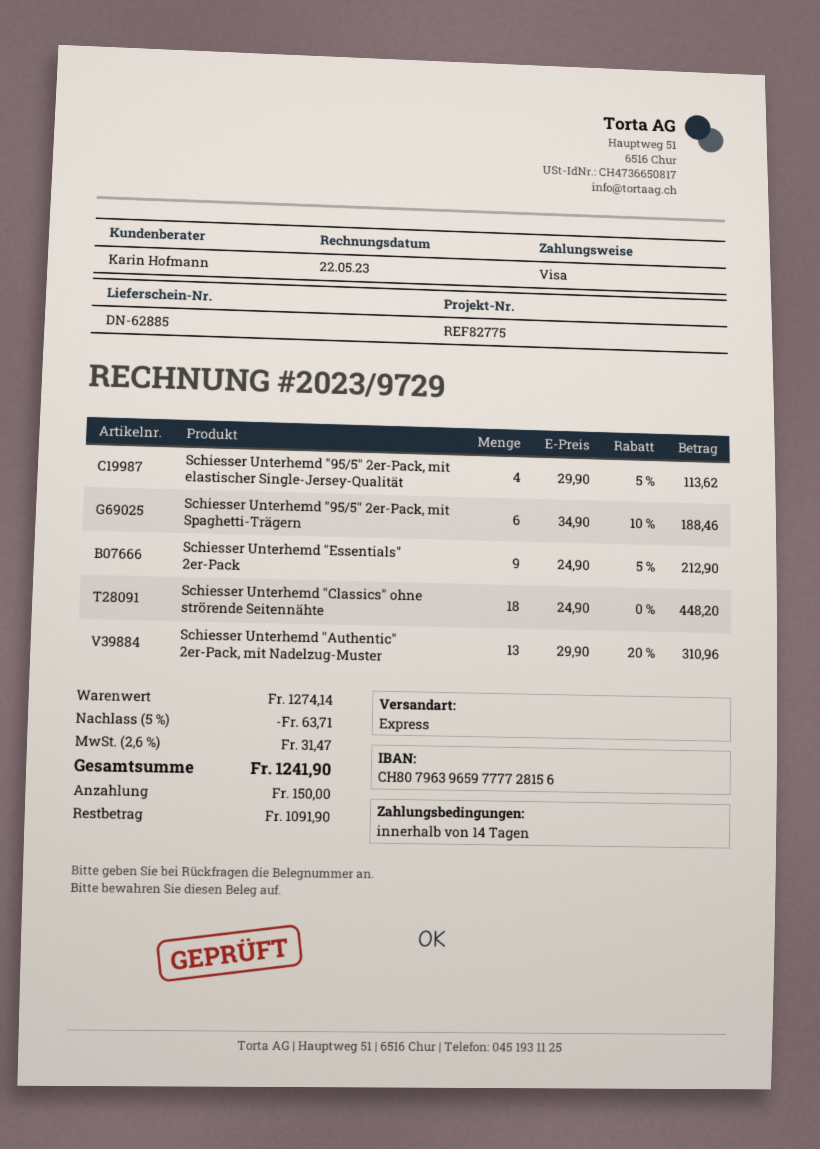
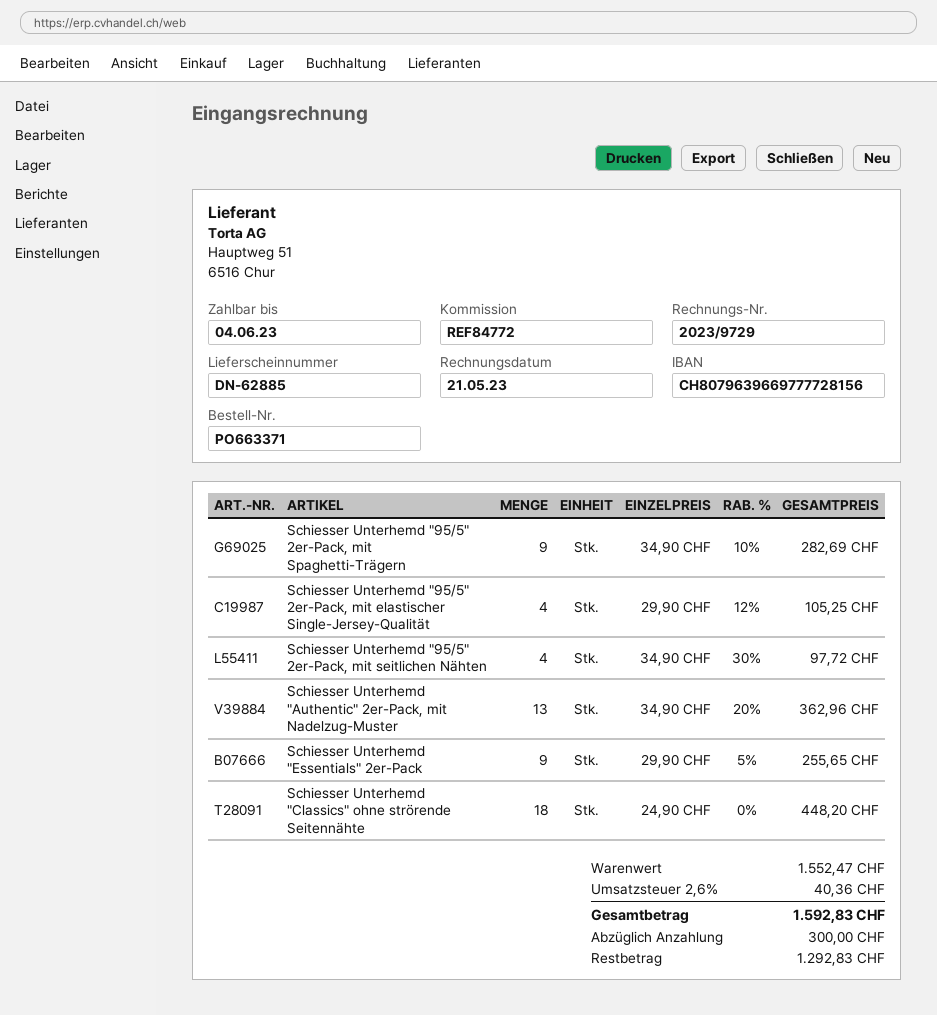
invoice date: 2023-05-22 -> 2023-05-21
reference: REF82775 -> REF84772
bank account: CH8079639659777728156 -> CH8079639669777728156
Schiesser Unterhemd "95/5" 2er-Pack, mit elastischer Single-Jersey-Qualität: 4 x 29.90 - 5% = 113.62 -> 4 x 29.90 - 12% = 105.25
Schiesser Unterhemd "95/5" 2er-Pack, mit Spaghetti-Trägern: 6 x 34.90 - 10% = 188.46 -> 9 x 34.90 - 10% = 282.69
Schiesser Unterhemd "Essentials" 2er-Pack: 9 x 24.90 - 5% = 212.90 -> 9 x 29.90 - 5% = 255.65
Schiesser Unterhemd "Authentic" 2er-Pack, mit Nadelzug-Muster: 13 x 29.90 - 20% = 310.96 -> 13 x 34.90 - 20% = 362.96
Schiesser Unterhemd "95/5" 2er-Pack, mit seitlichen Nähten: none -> 4 x 34.90 - 30% = 97.72
subtotal: 1274.14 -> 1552.47
discount: 5% = 63.71 -> none
tax: 2.6% = 31.47 -> 2.6% = 40.36
total: 1241.90 -> 1592.83
deposit: 150.00 -> 300.00
balance: 1091.90 -> 1292.83

